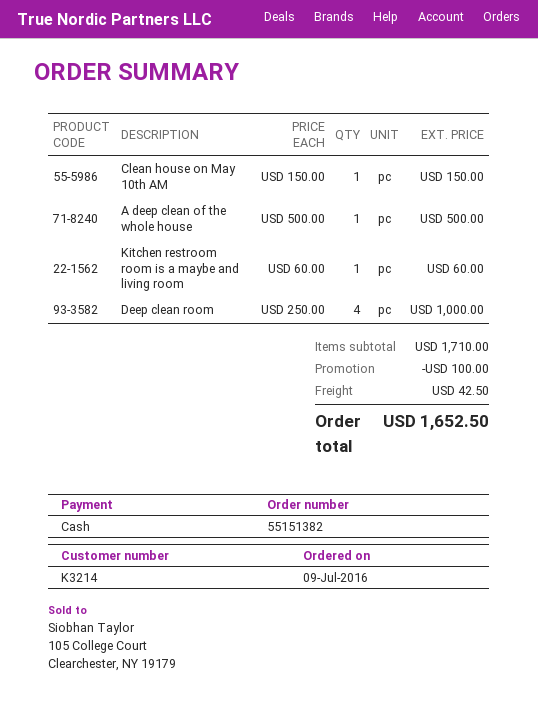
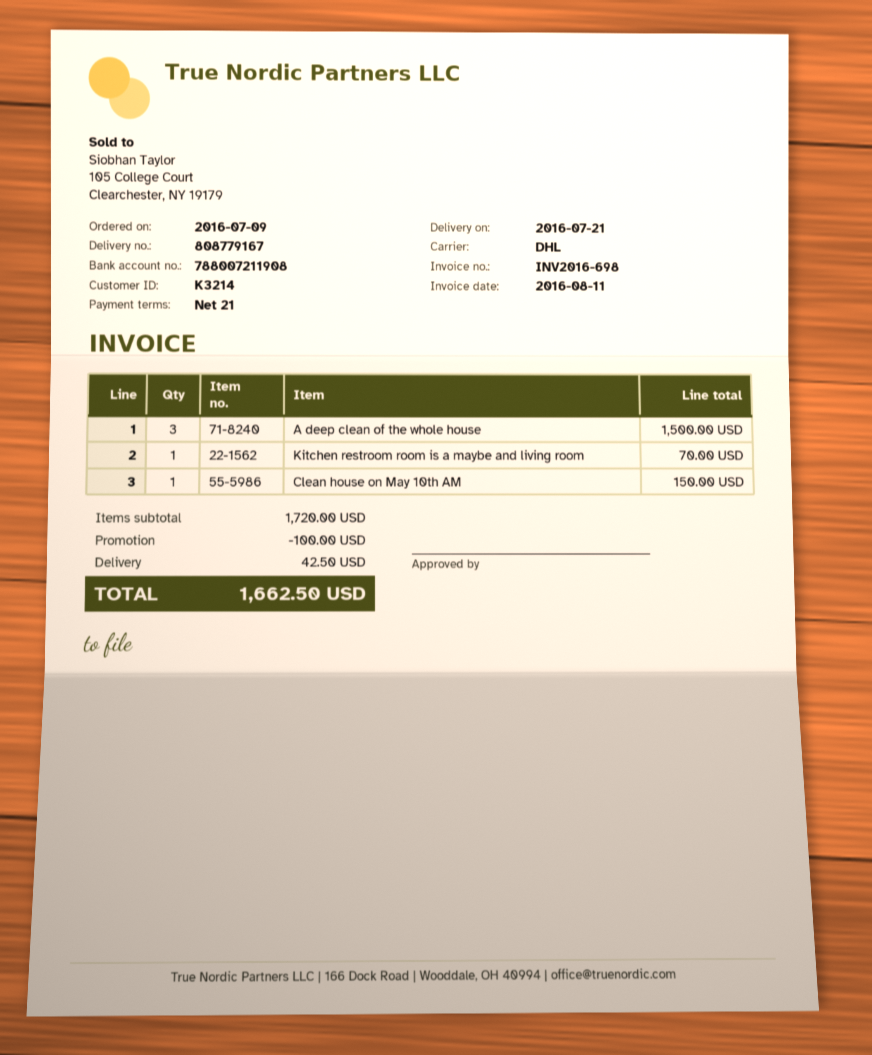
A deep clean of the whole house: 1 for 500.00 -> 3 for 1500.00
Kitchen restroom room is a maybe and living room: 1 for 60.00 -> 1 for 70.00
Deep clean room: 4 for 1000.00 -> none
subtotal: 1710.00 -> 1720.00
total: 1652.50 -> 1662.50

